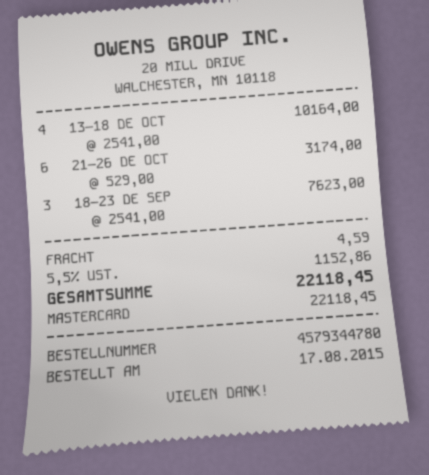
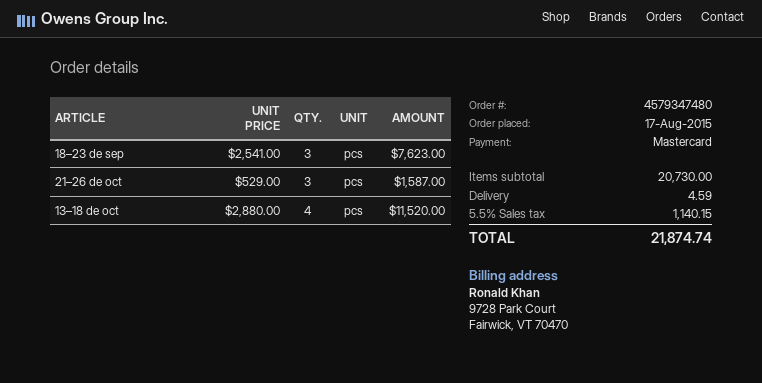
order number: 4579344780 -> 4579347480
13–18 DE OCT: 4 x 2541.00 = 10164.00 -> 4 x 2880.00 = 11520.00
21–26 DE OCT: 6 x 529.00 = 3174.00 -> 3 x 529.00 = 1587.00
tax: 5.5% = 1152.86 -> 5.5% = 1140.15
total: 22118.45 -> 21874.74

